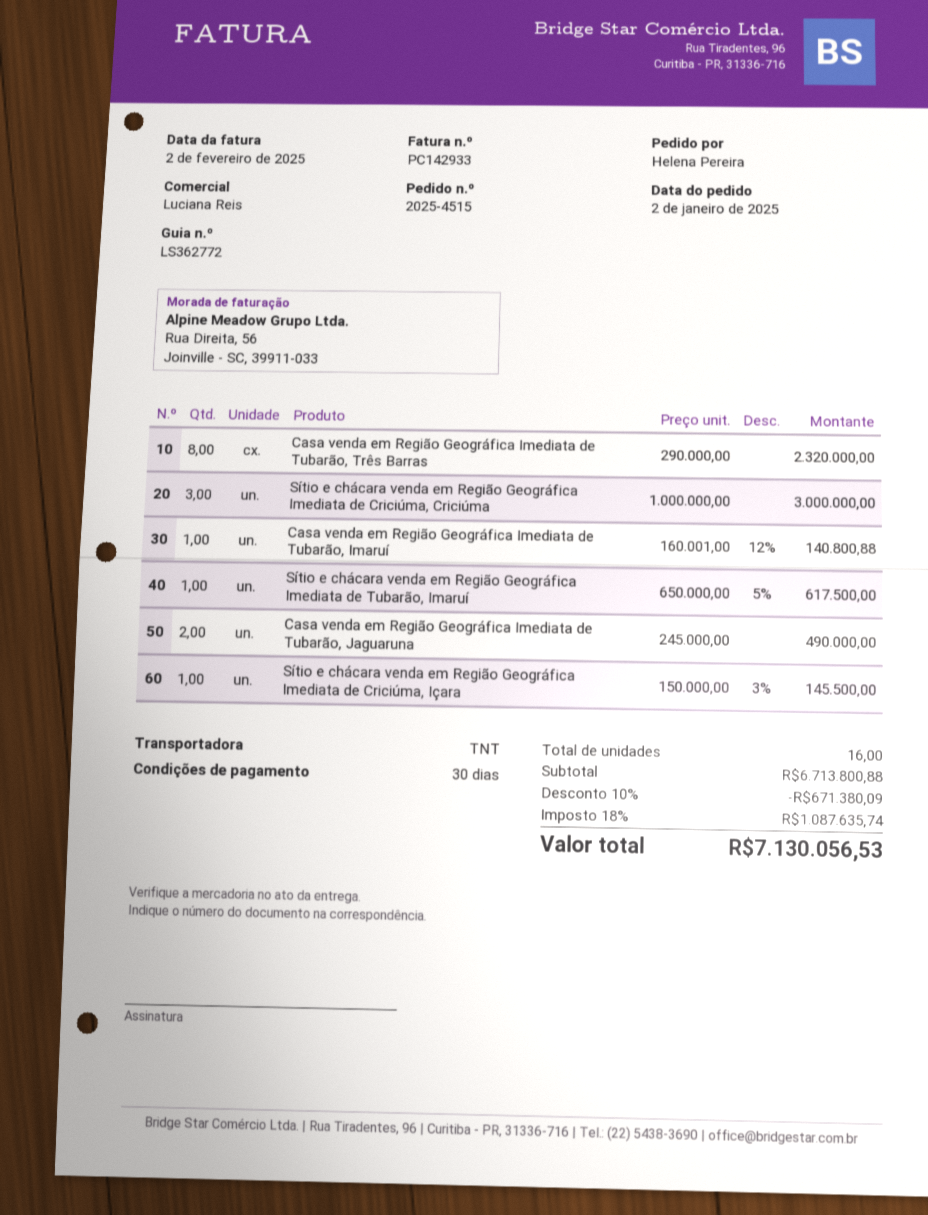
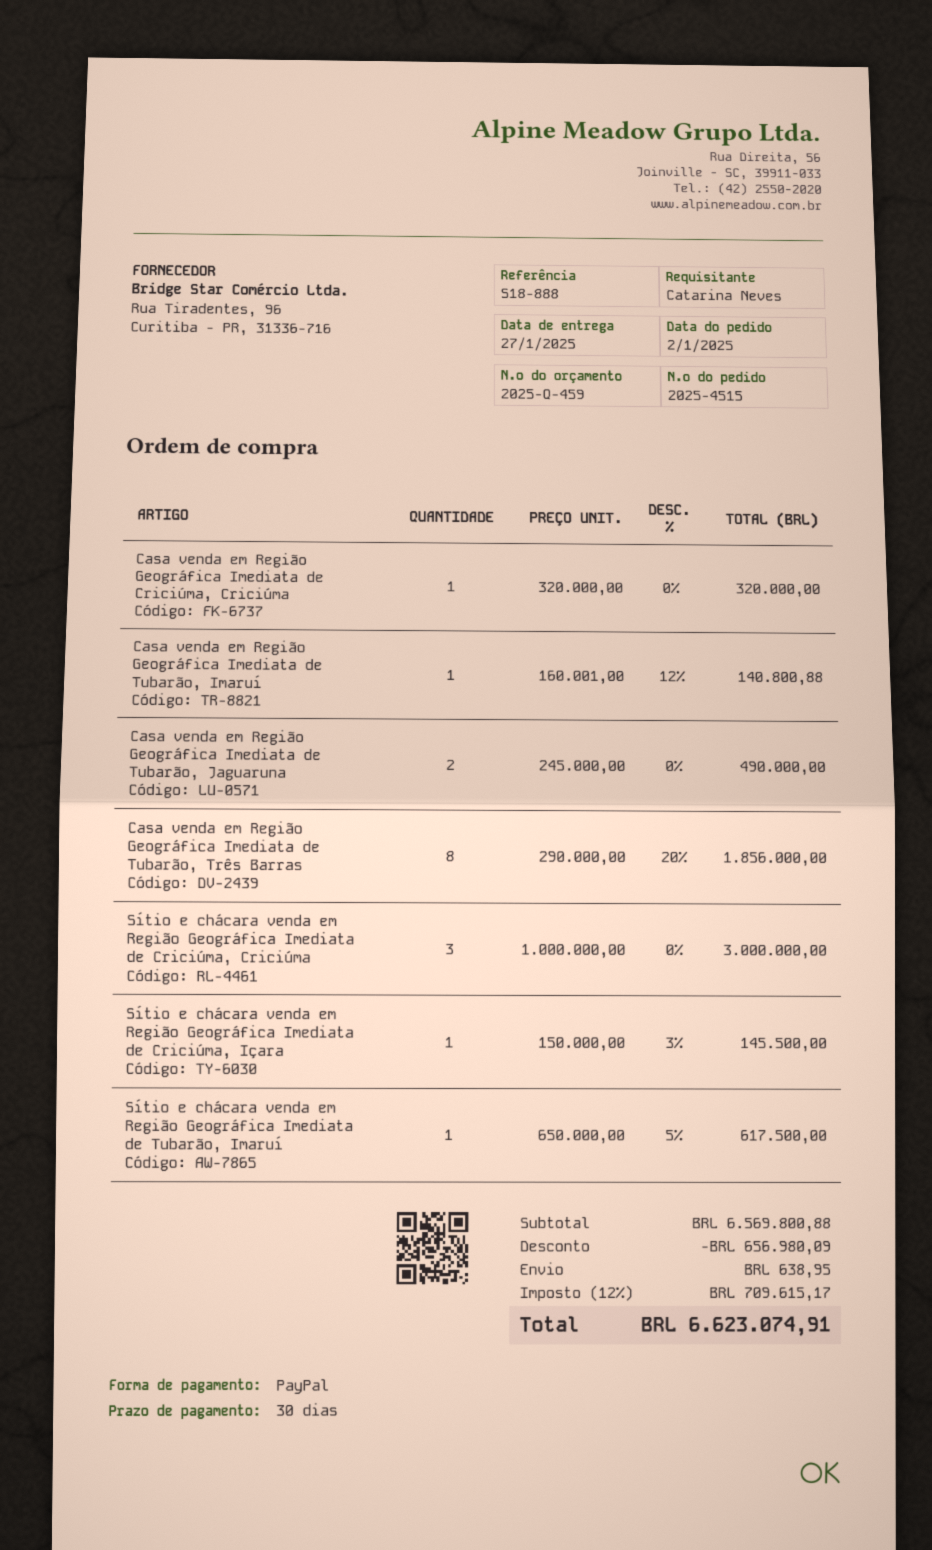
ordered by: Helena Pereira -> Catarina Neves
Casa venda em Região Geográfica Imediata de Tubarão, Três Barras: 8 x 290000.00 = 2320000.00 -> 8 x 290000.00 - 20% = 1856000.00
Casa venda em Região Geográfica Imediata de Criciúma, Criciúma: none -> 1 x 320000.00 = 320000.00
subtotal: 6713800.88 -> 6569800.88
discount: 671380.09 -> 656980.09
shipping: none -> 638.95
tax: 18% = 1087635.74 -> 12% = 709615.17
total: 7130056.53 -> 6623074.91

